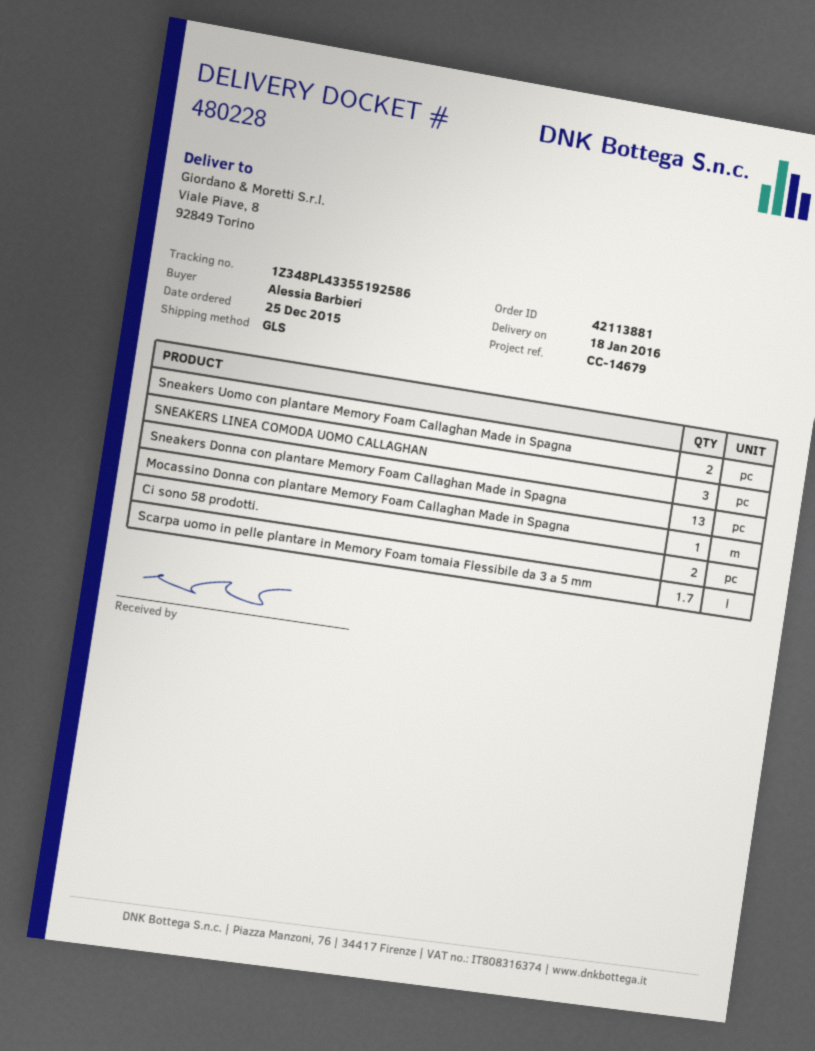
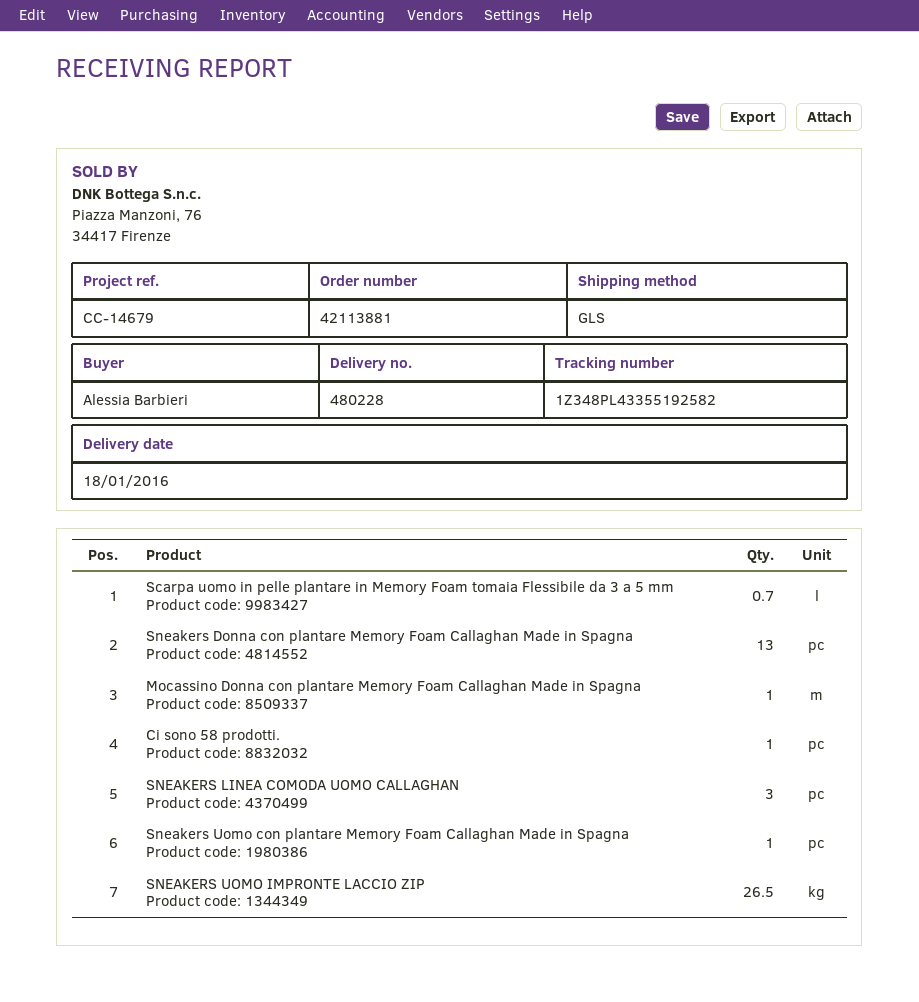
tracking number: 1Z348PL43355192586 -> 1Z348PL43355192582
Sneakers Uomo con plantare Memory Foam Callaghan Made in Spagna: 2 -> 1
Ci sono 58 prodotti.: 2 -> 1
Scarpa uomo in pelle plantare in Memory Foam tomaia Flessibile da 3 a 5 mm: 1.7 -> 0.7
SNEAKERS UOMO IMPRONTE LACCIO ZIP: none -> 26.5

